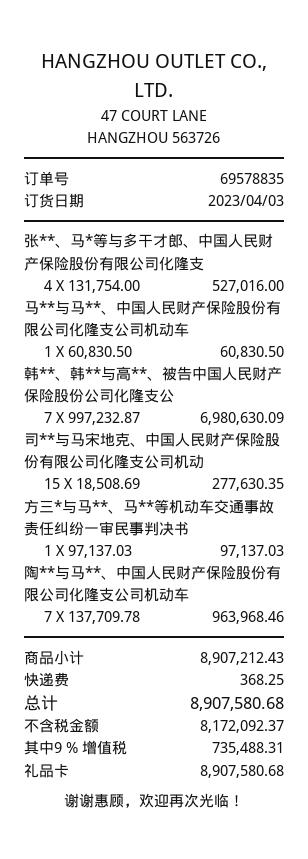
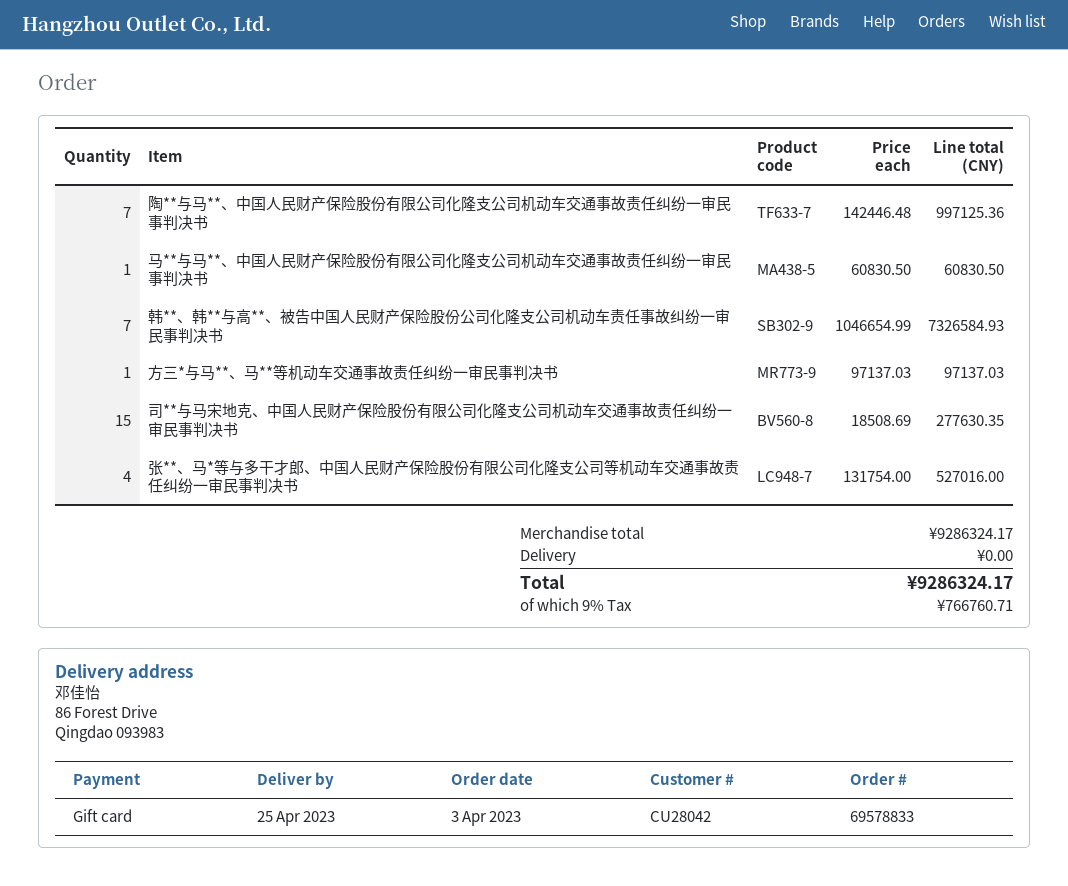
order number: 69578835 -> 69578833
韩**、韩**与高**、被告中国人民财产保险股份公司化隆支公: 7 x 997232.87 = 6980630.09 -> 7 x 1046654.99 = 7326584.93
陶**与马**、中国人民财产保险股份有限公司化隆支公司机动车: 7 x 137709.78 = 963968.46 -> 7 x 142446.48 = 997125.36
subtotal: 8907212.43 -> 9286324.17
shipping: 368.25 -> 0.00
tax: 9% = 735488.31 -> 9% = 766760.71
total: 8907580.68 -> 9286324.17

